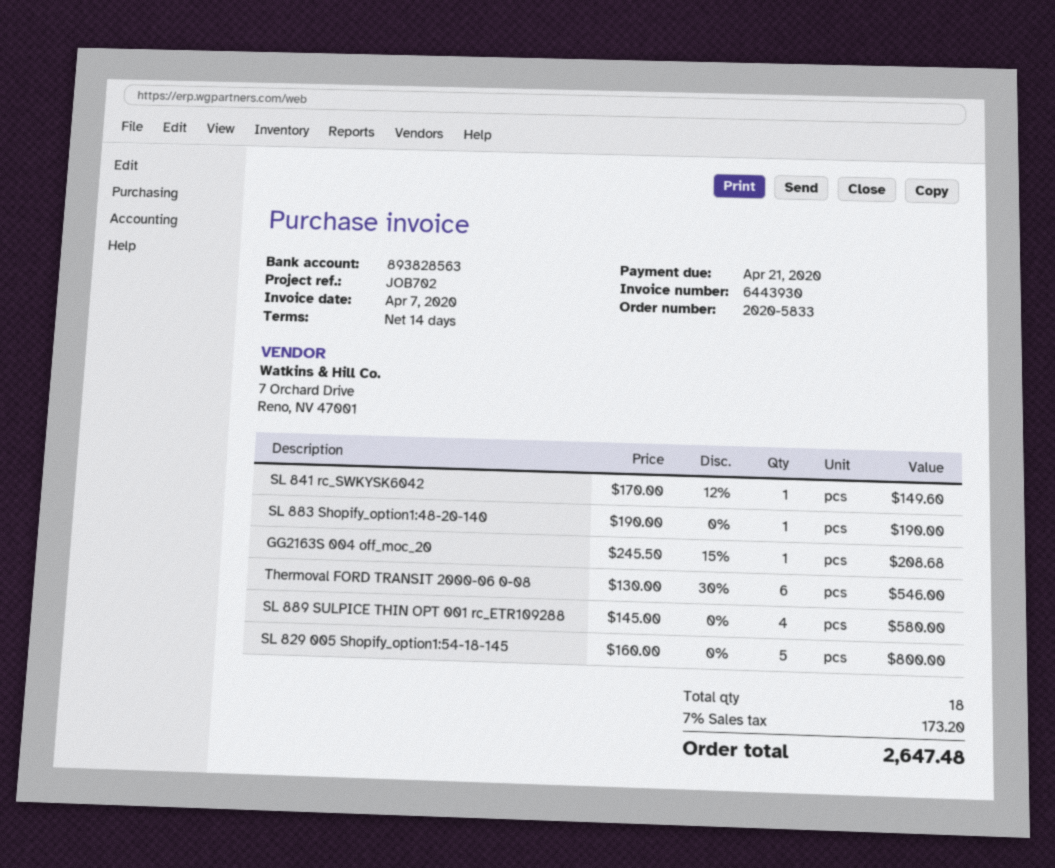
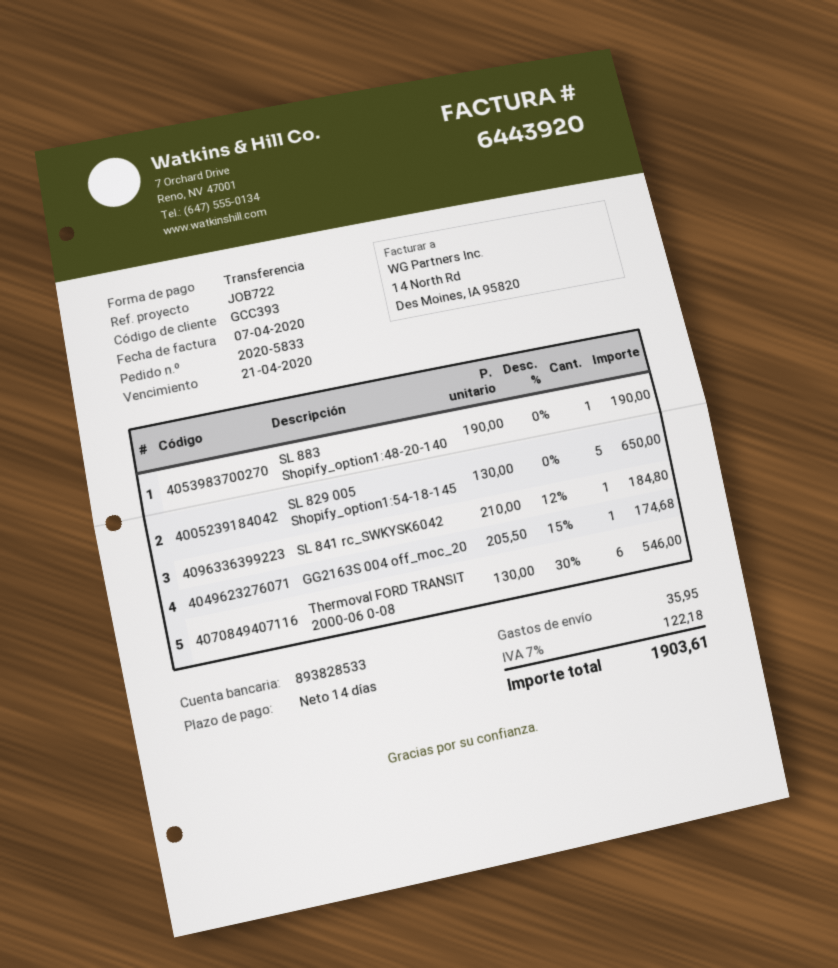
invoice number: 6443930 -> 6443920
reference: JOB702 -> JOB722
bank account: 893828563 -> 893828533
SL 841 rc_SWKYSK6042: 1 x 170.00 - 12% = 149.60 -> 1 x 210.00 - 12% = 184.80
GG2163S 004 off_moc_20: 1 x 245.50 - 15% = 208.68 -> 1 x 205.50 - 15% = 174.68
SL 889 SULPICE THIN OPT 001 rc_ETR109288: 4 x 145.00 = 580.00 -> none
SL 829 005 Shopify_option1:54-18-145: 5 x 160.00 = 800.00 -> 5 x 130.00 = 650.00
shipping: none -> 35.95
tax: 7% = 173.20 -> 7% = 122.18
total: 2647.48 -> 1903.61

